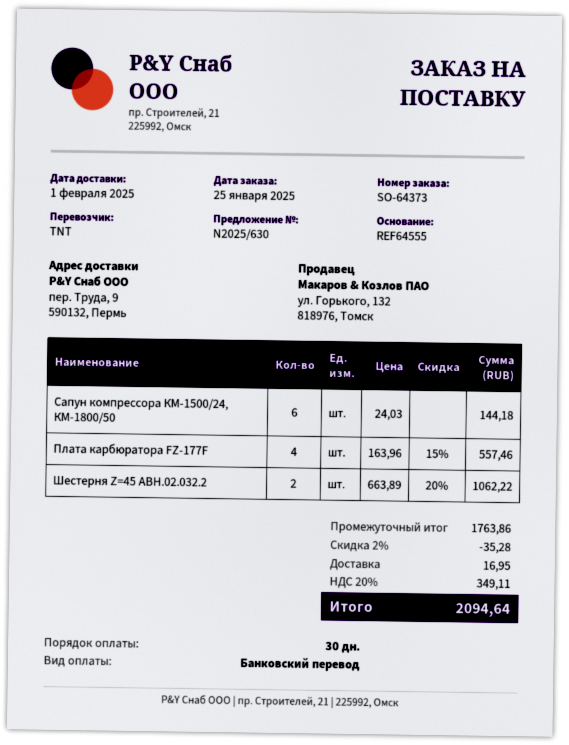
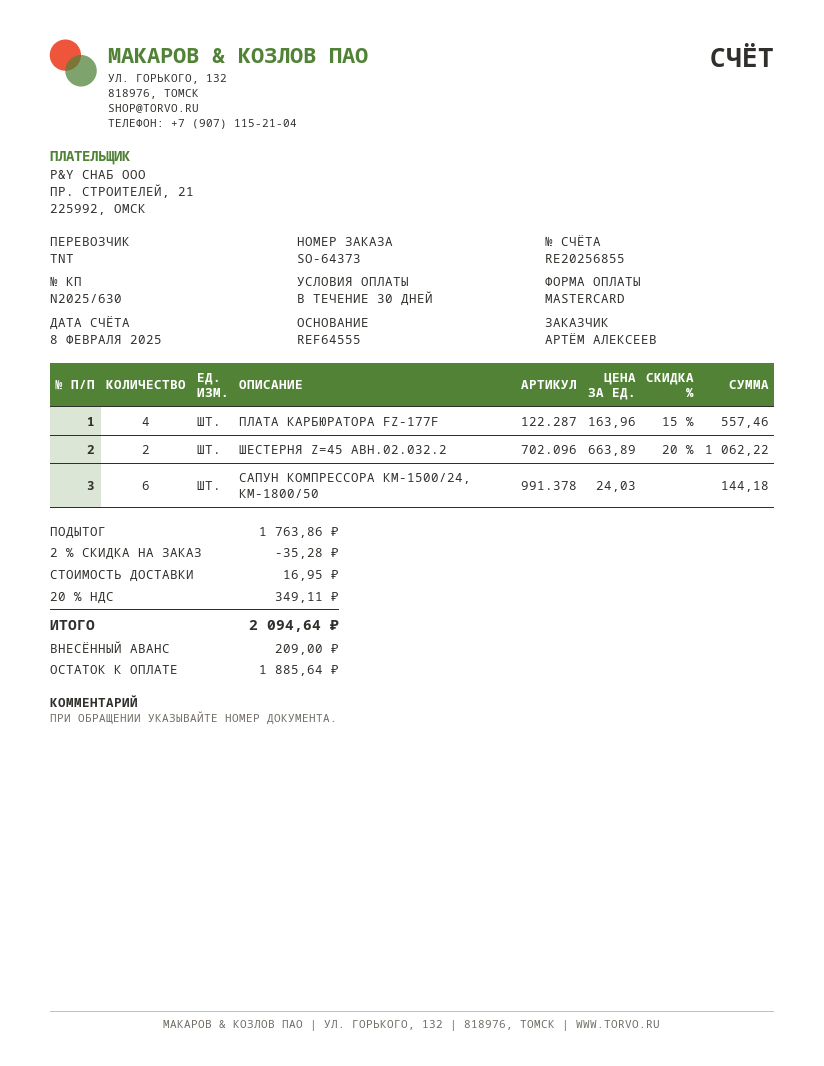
payment method: bank transfer -> Mastercard

